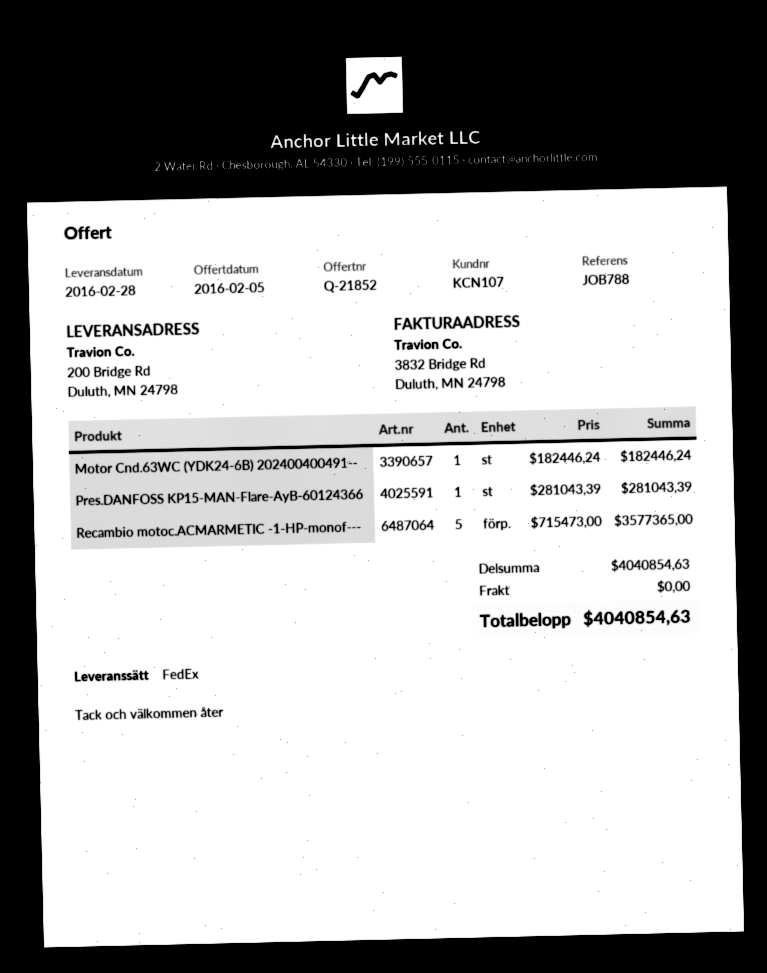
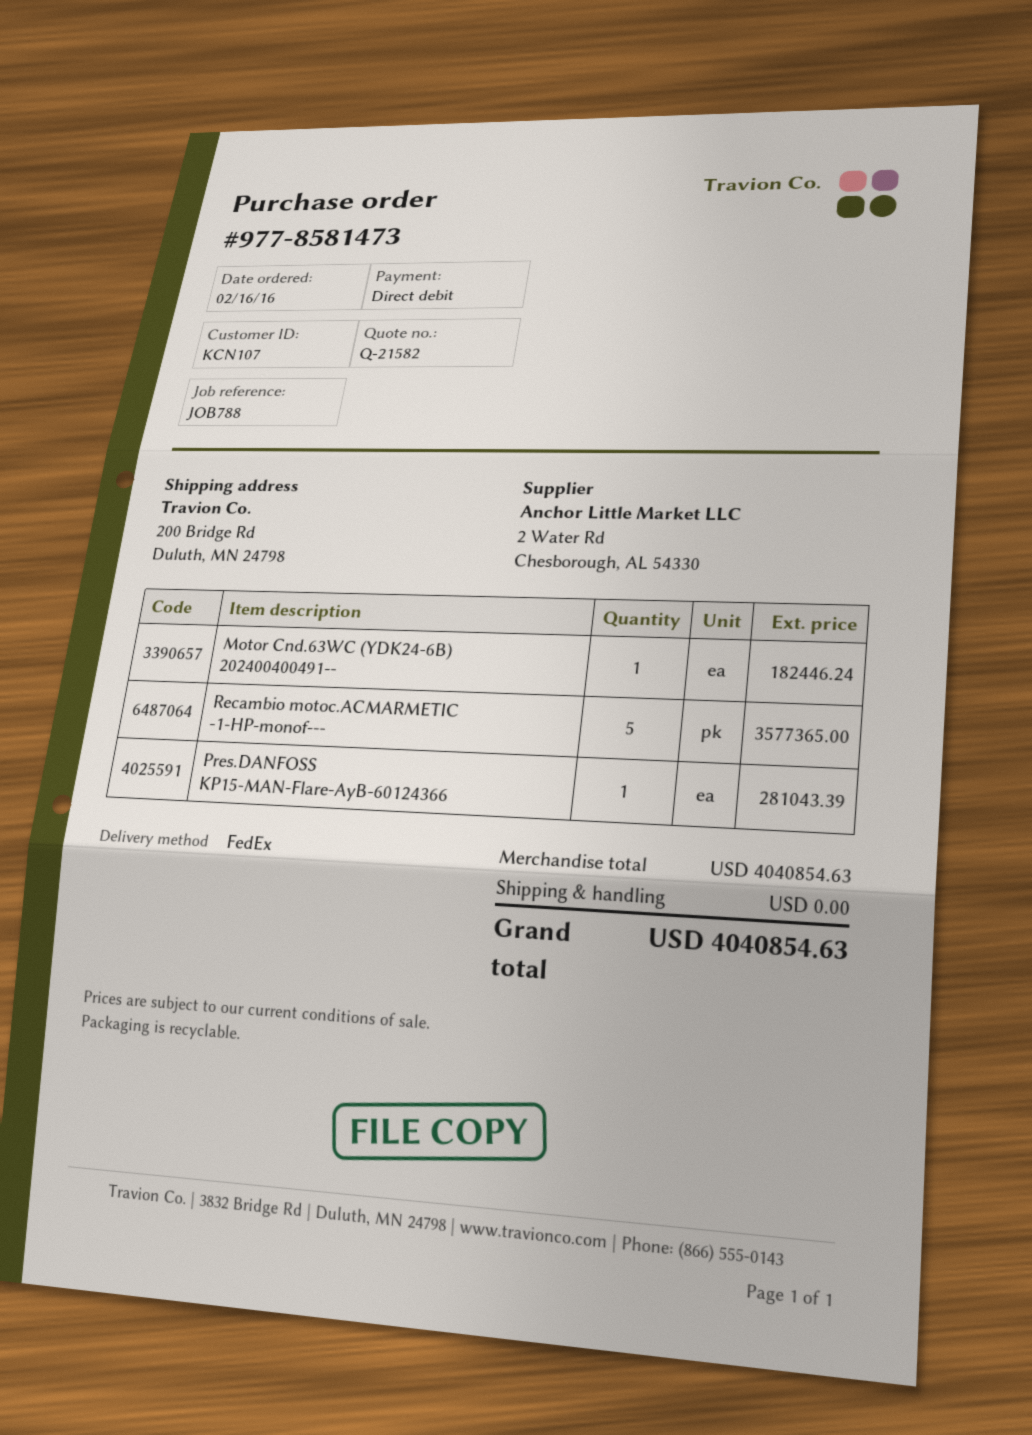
quote number: Q-21852 -> Q-21582

